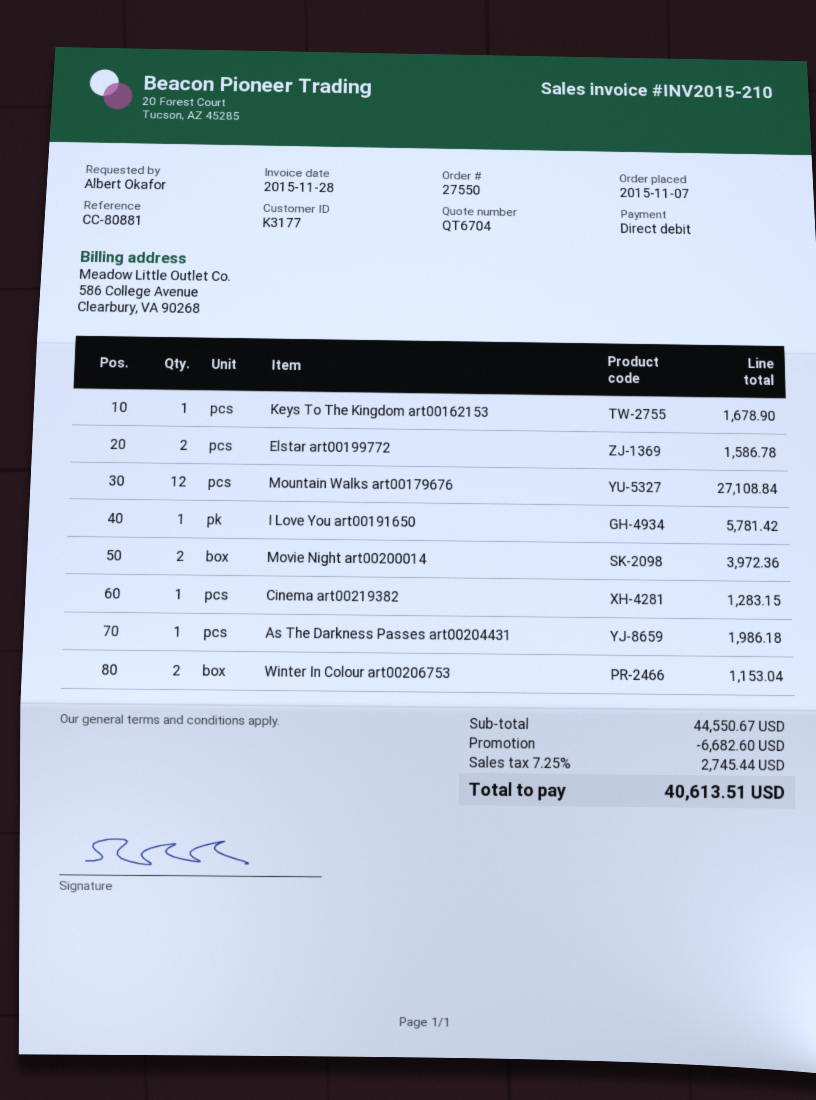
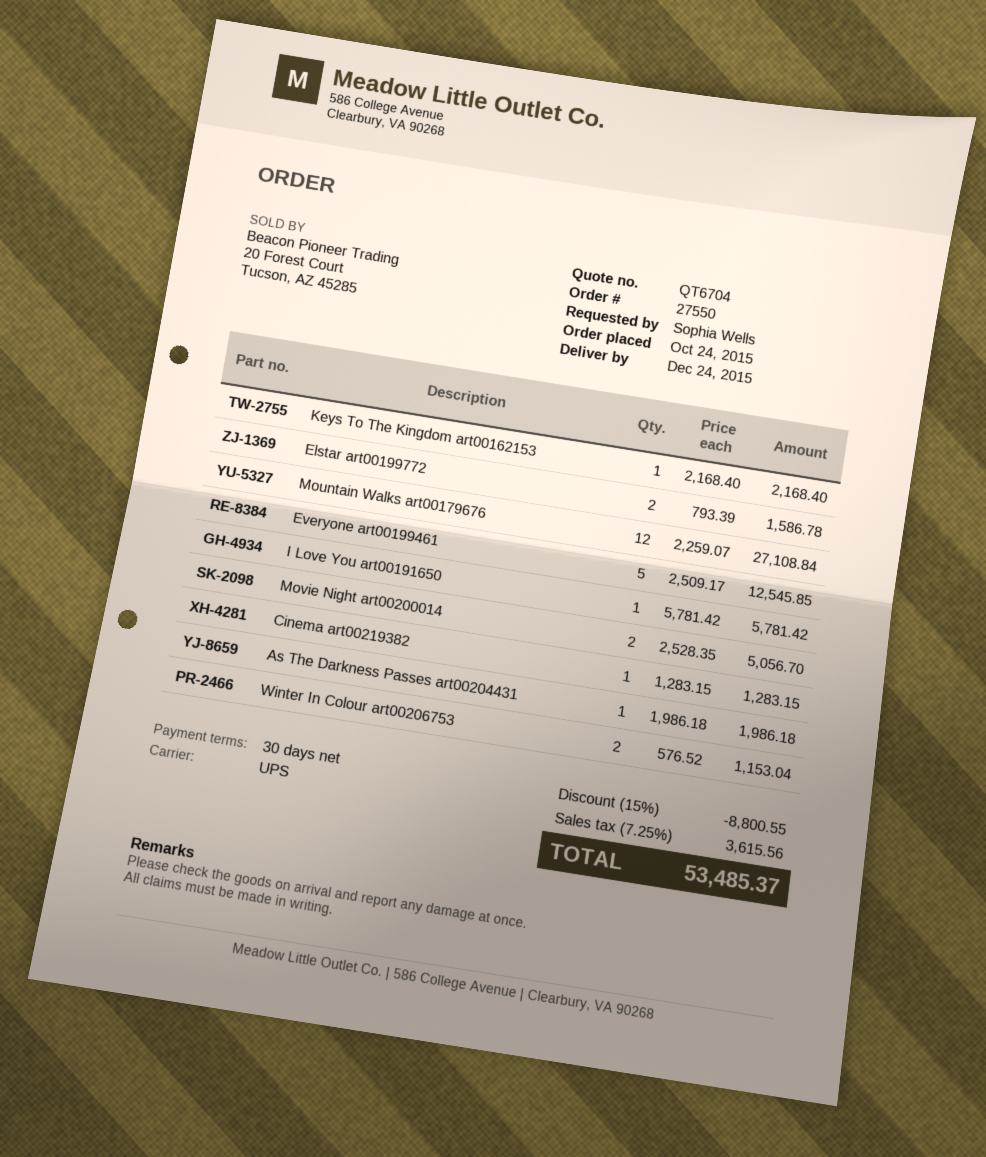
order date: 2015-11-07 -> 2015-10-24
ordered by: Albert Okafor -> Sophia Wells
Keys To The Kingdom art00162153: 1 for 1678.90 -> 1 for 2168.40
Movie Night art00200014: 2 for 3972.36 -> 2 for 5056.70
Everyone art00199461: none -> 5 for 12545.85
discount: 6682.60 -> 8800.55
tax: 7.25% = 2745.44 -> 7.25% = 3615.56
total: 40613.51 -> 53485.37

